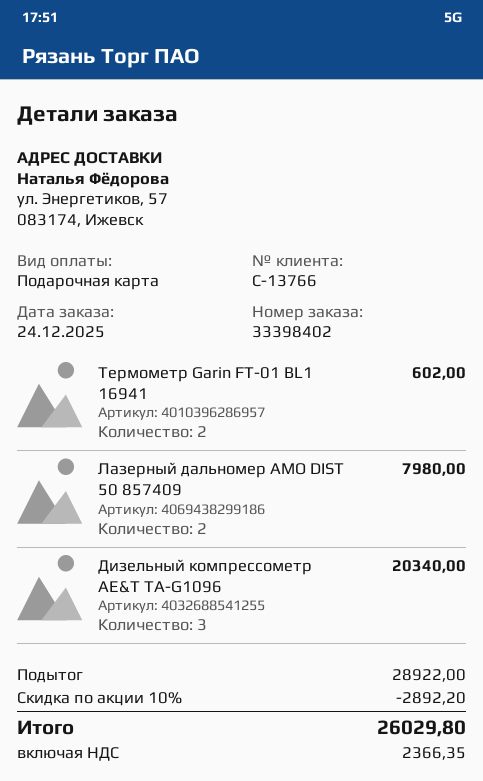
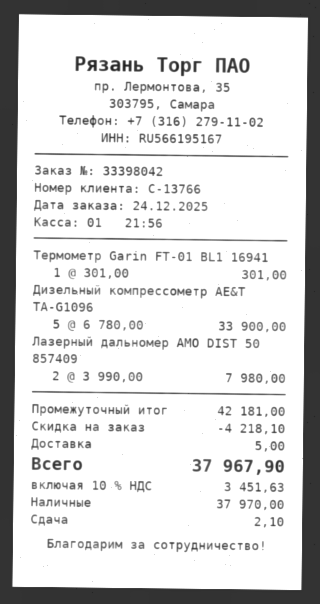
order number: 33398402 -> 33398042
payment method: gift card -> cash
Термометр Garin FT-01 BL1 16941: 2 for 602.00 -> 1 for 301.00
Дизельный компрессометр AE&T TA-G1096: 3 for 20340.00 -> 5 for 33900.00
subtotal: 28922.00 -> 42181.00
discount: 2892.20 -> 4218.10
shipping: none -> 5.00
tax: 2366.35 -> 3451.63
total: 26029.80 -> 37967.90

